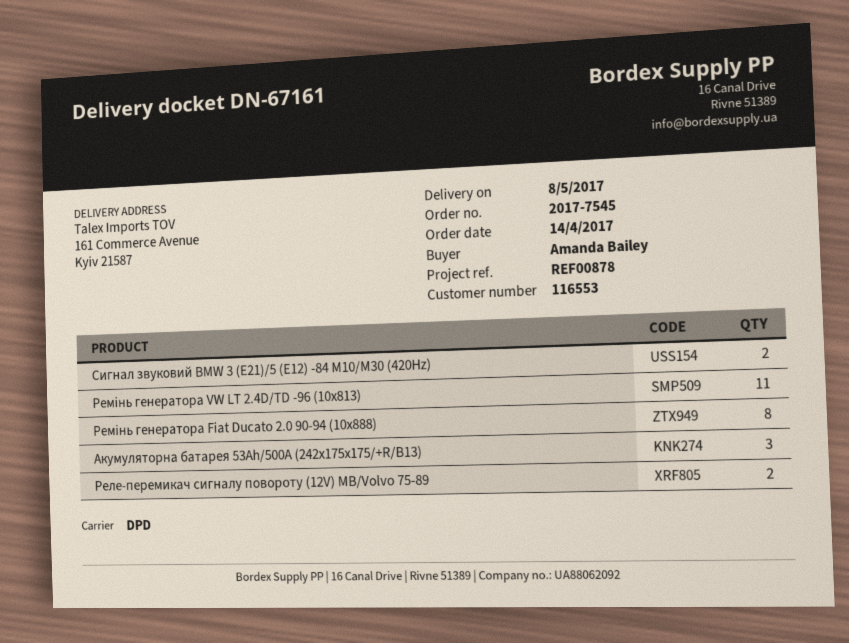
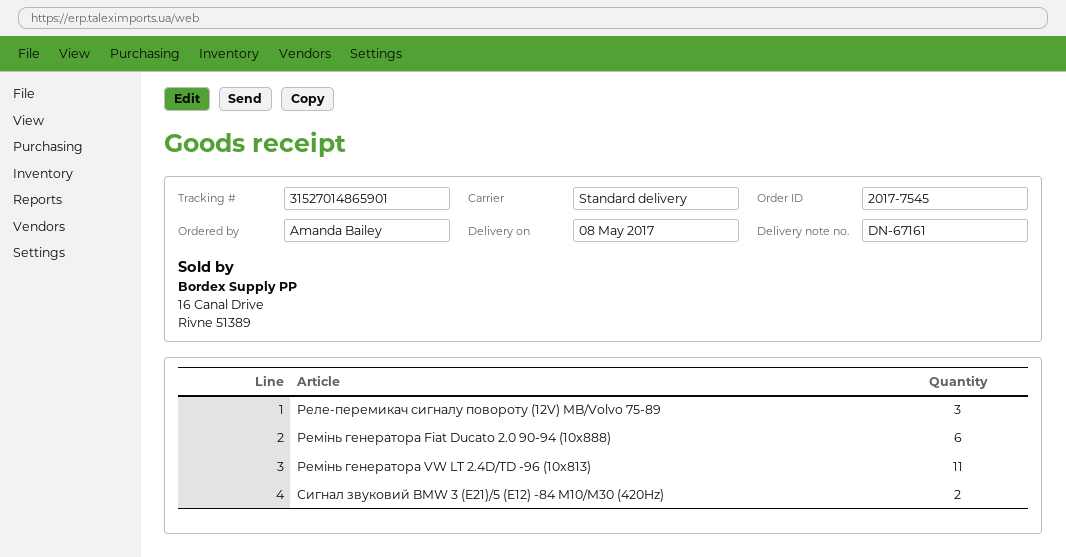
shipping method: DPD -> standard
Ремінь генератора Fiat Ducato 2.0 90-94 (10x888): 8 -> 6
Акумуляторна батарея 53Ah/500A (242x175x175/+R/B13): 3 -> none
Реле-перемикач сигналу повороту (12V) MB/Volvo 75-89: 2 -> 3

